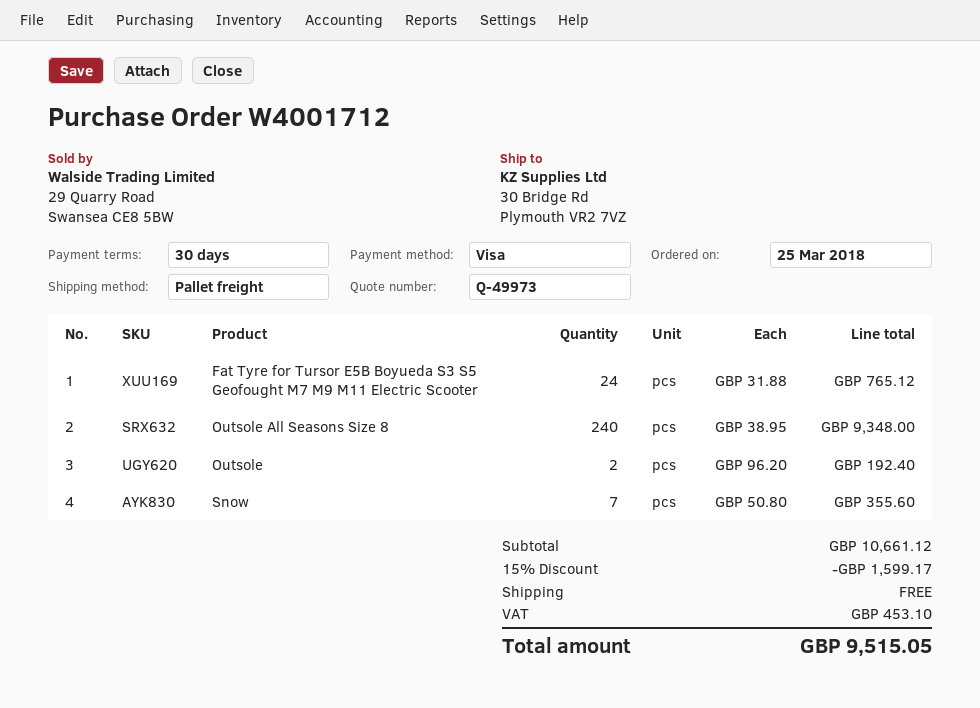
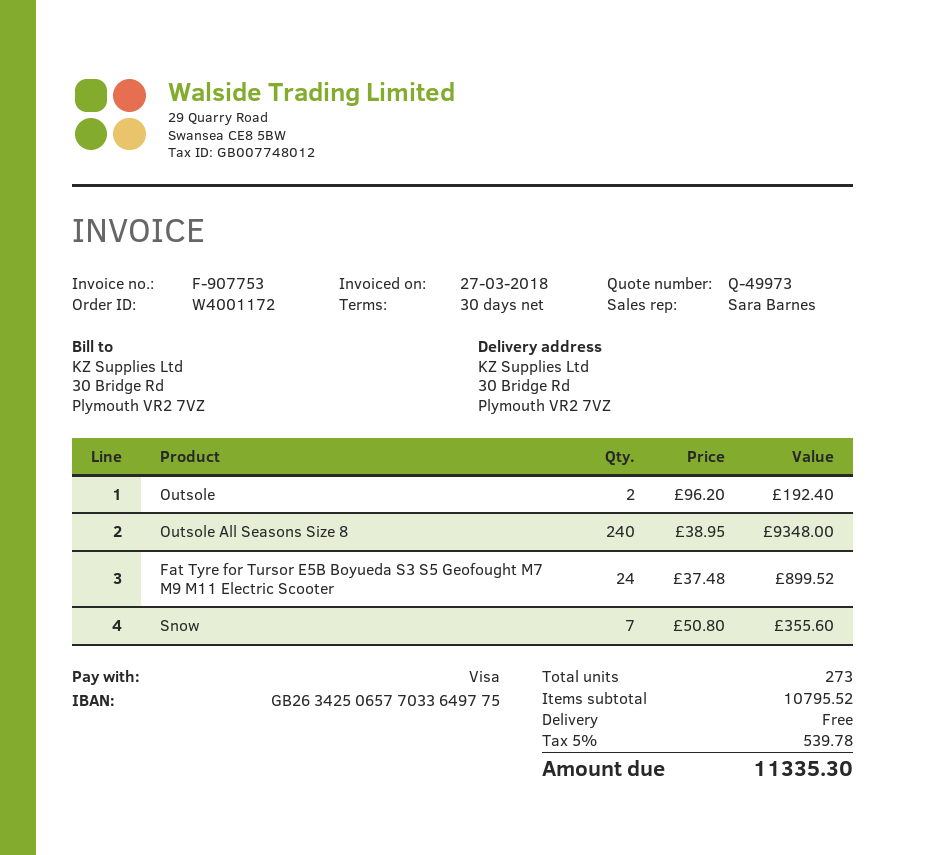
order number: W4001712 -> W4001172
Fat Tyre for Tursor E5B Boyueda S3 S5 Geofought M7 M9 M11 Electric Scooter: 24 x 31.88 = 765.12 -> 24 x 37.48 = 899.52
subtotal: 10661.12 -> 10795.52
discount: 15% = 1599.17 -> none
tax: 453.10 -> 539.78
total: 9515.05 -> 11335.30

